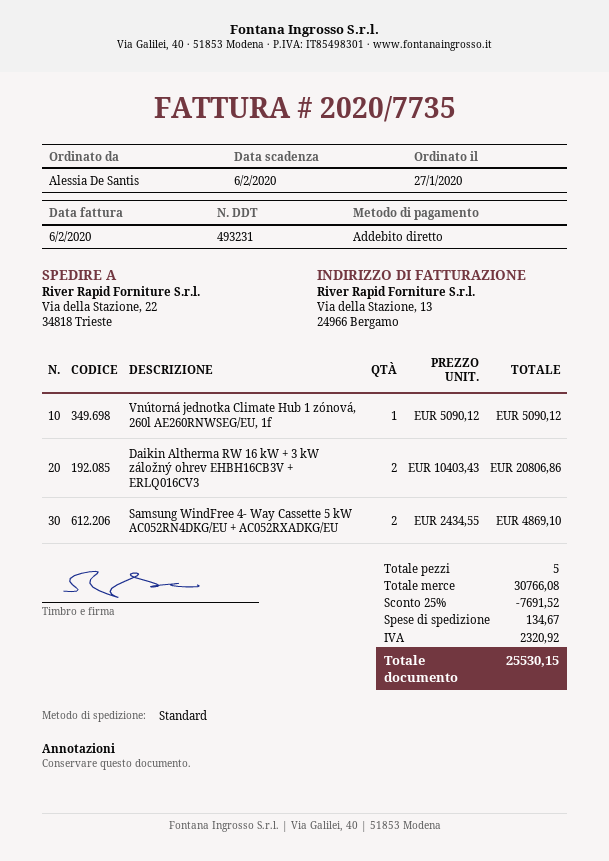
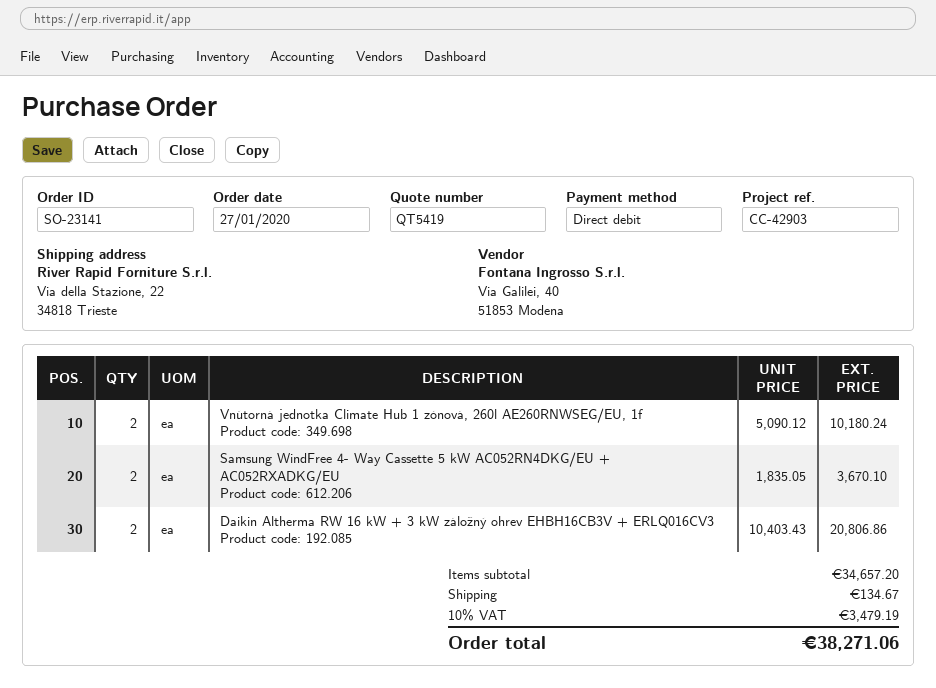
Vnútorná jednotka Climate Hub 1 zónová, 260l AE260RNWSEG/EU, 1f: 1 x 5090.12 = 5090.12 -> 2 x 5090.12 = 10180.24
Samsung WindFree 4- Way Cassette 5 kW AC052RN4DKG/EU + AC052RXADKG/EU: 2 x 2434.55 = 4869.10 -> 2 x 1835.05 = 3670.10
subtotal: 30766.08 -> 34657.20
discount: 25% = 7691.52 -> none
tax: 2320.92 -> 3479.19
total: 25530.15 -> 38271.06

